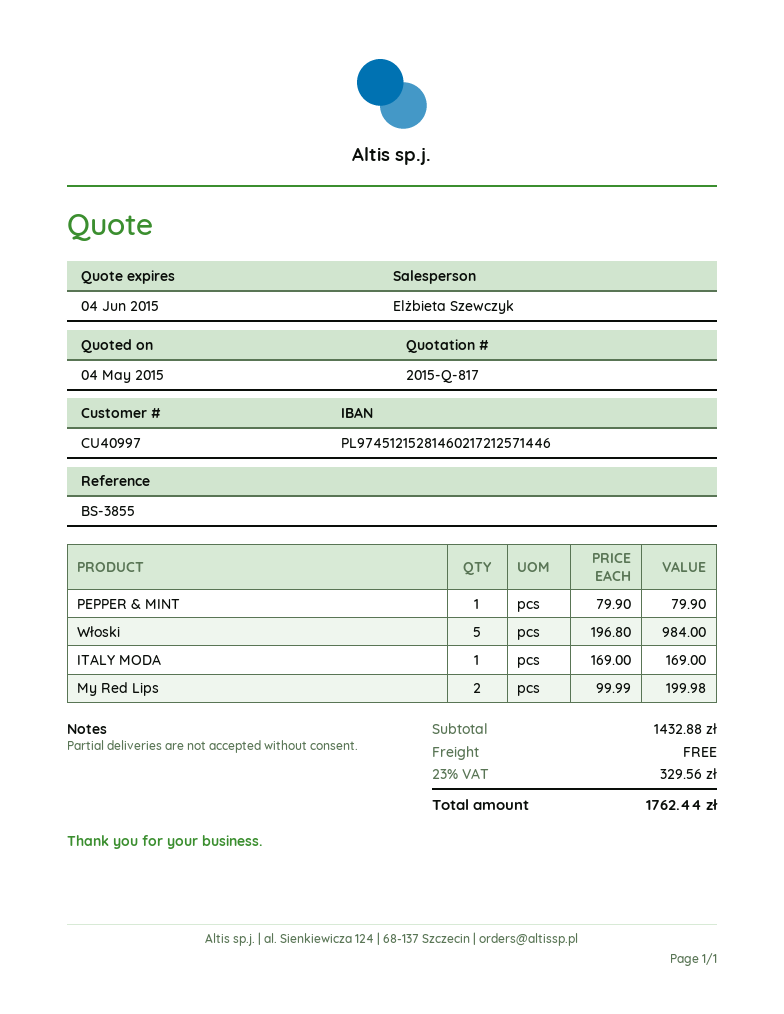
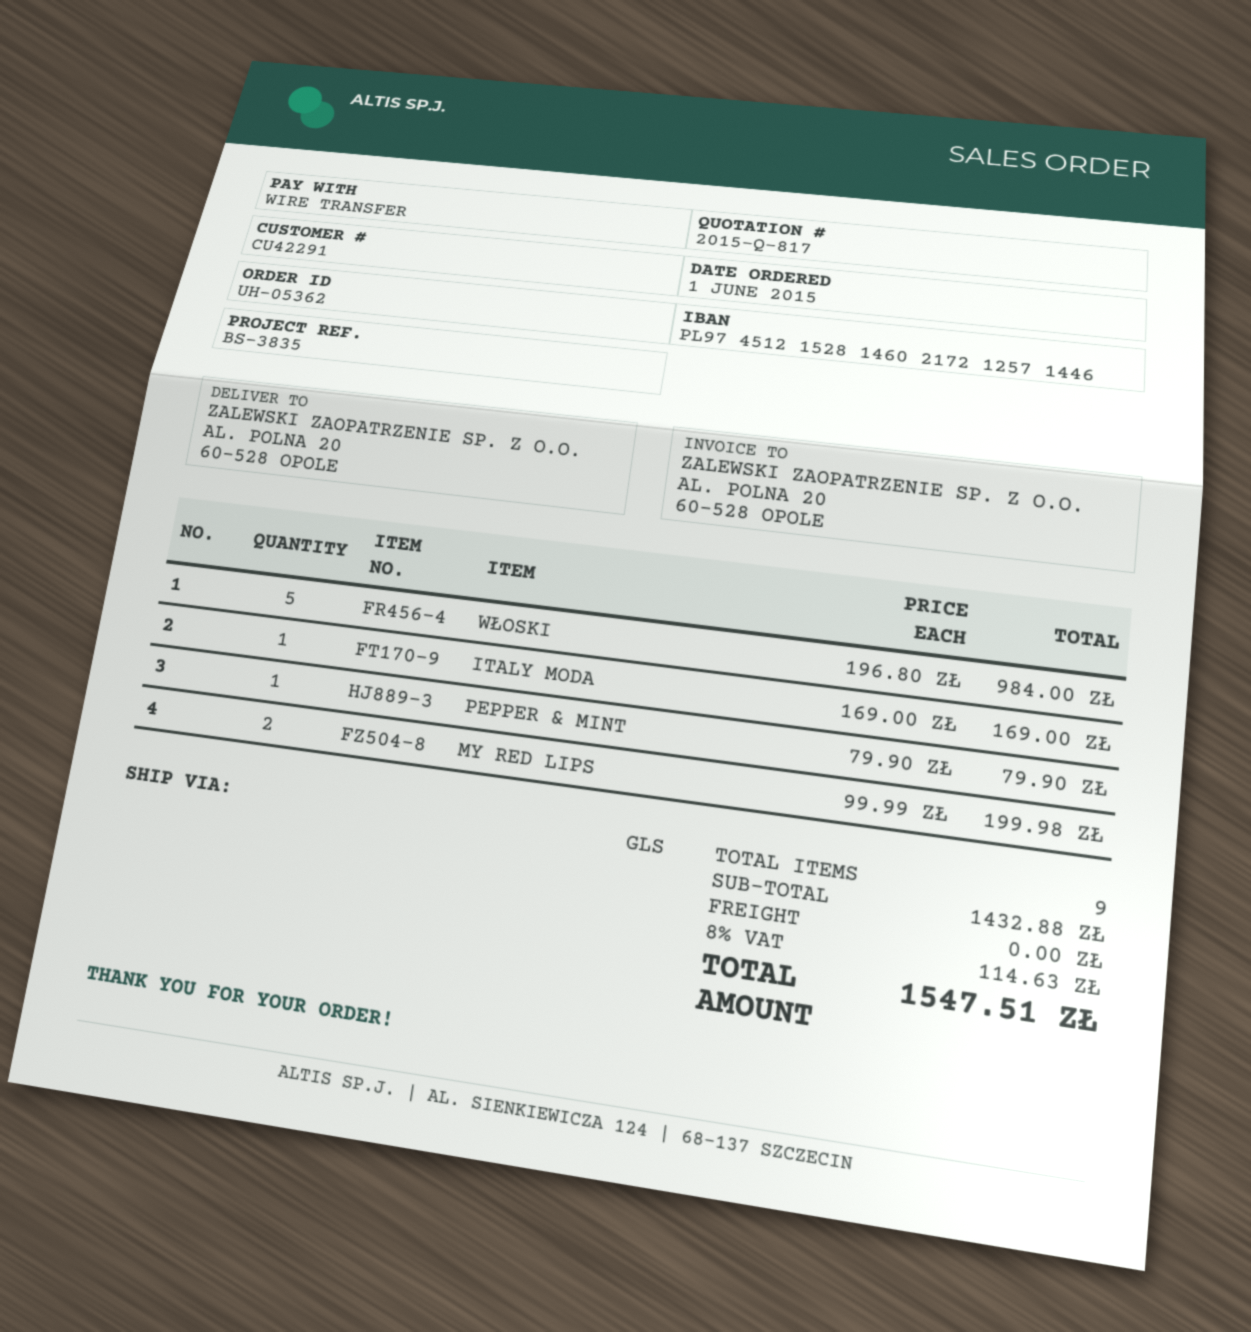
customer number: CU40997 -> CU42291
reference: BS-3855 -> BS-3835
tax: 23% = 329.56 -> 8% = 114.63
total: 1762.44 -> 1547.51

